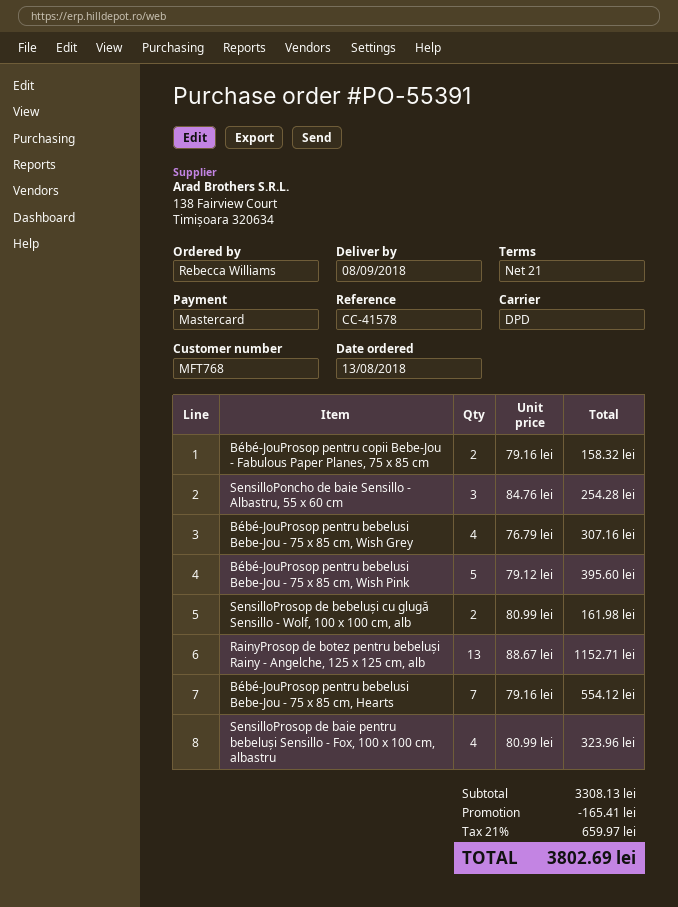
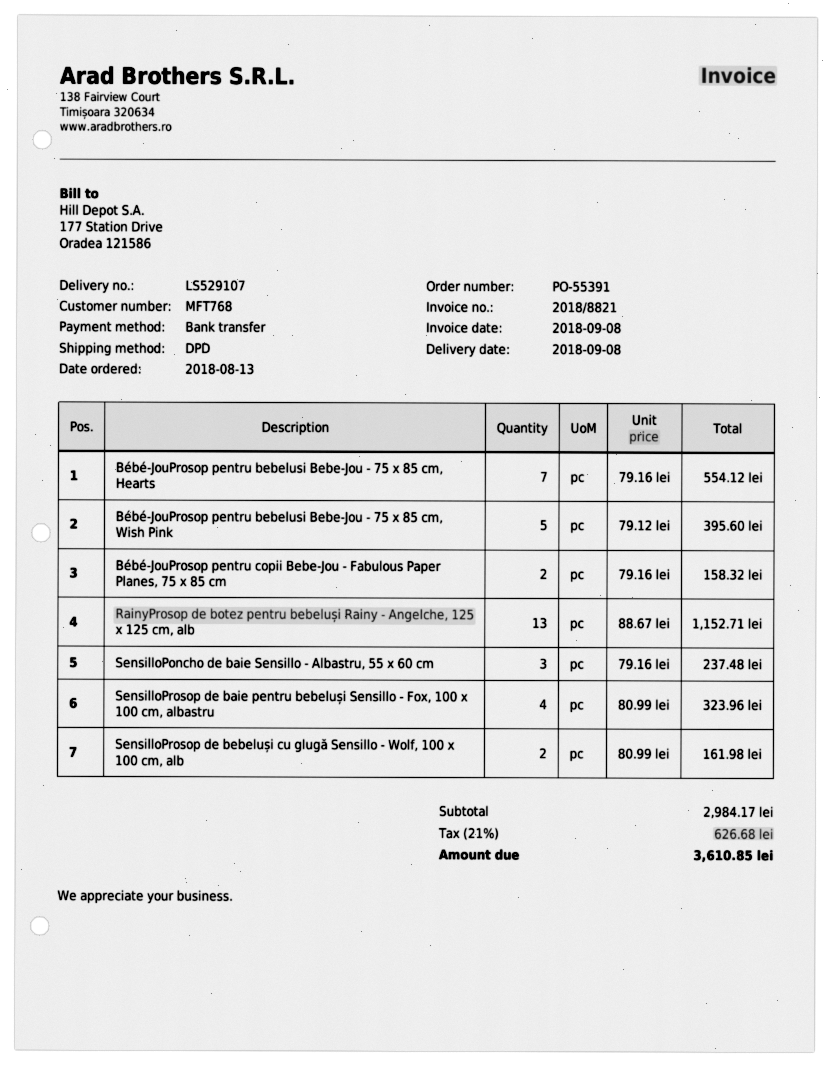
payment method: Mastercard -> bank transfer
SensilloPoncho de baie Sensillo - Albastru, 55 х 60 cm: 3 x 84.76 = 254.28 -> 3 x 79.16 = 237.48
Bébé-JouProsop pentru bebelusi Bebe-Jou - 75 x 85 cm, Wish Grey: 4 x 76.79 = 307.16 -> none
subtotal: 3308.13 -> 2984.17
discount: 165.41 -> none
tax: 21% = 659.97 -> 21% = 626.68
total: 3802.69 -> 3610.85

